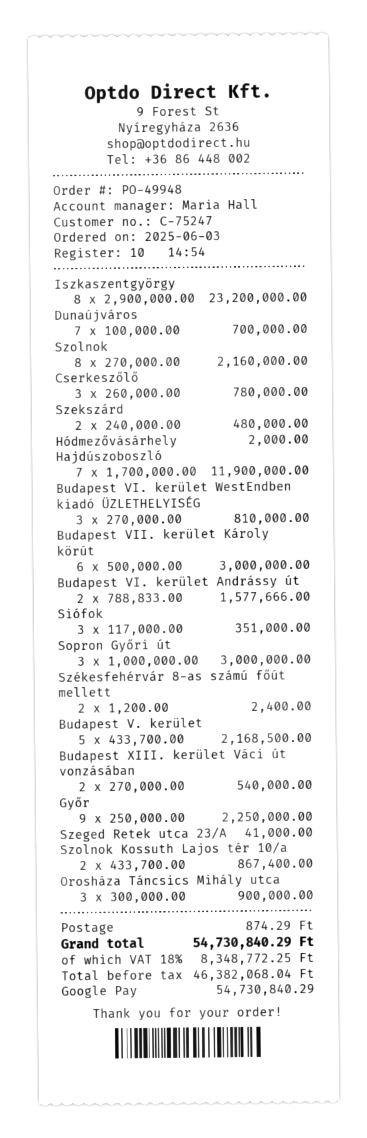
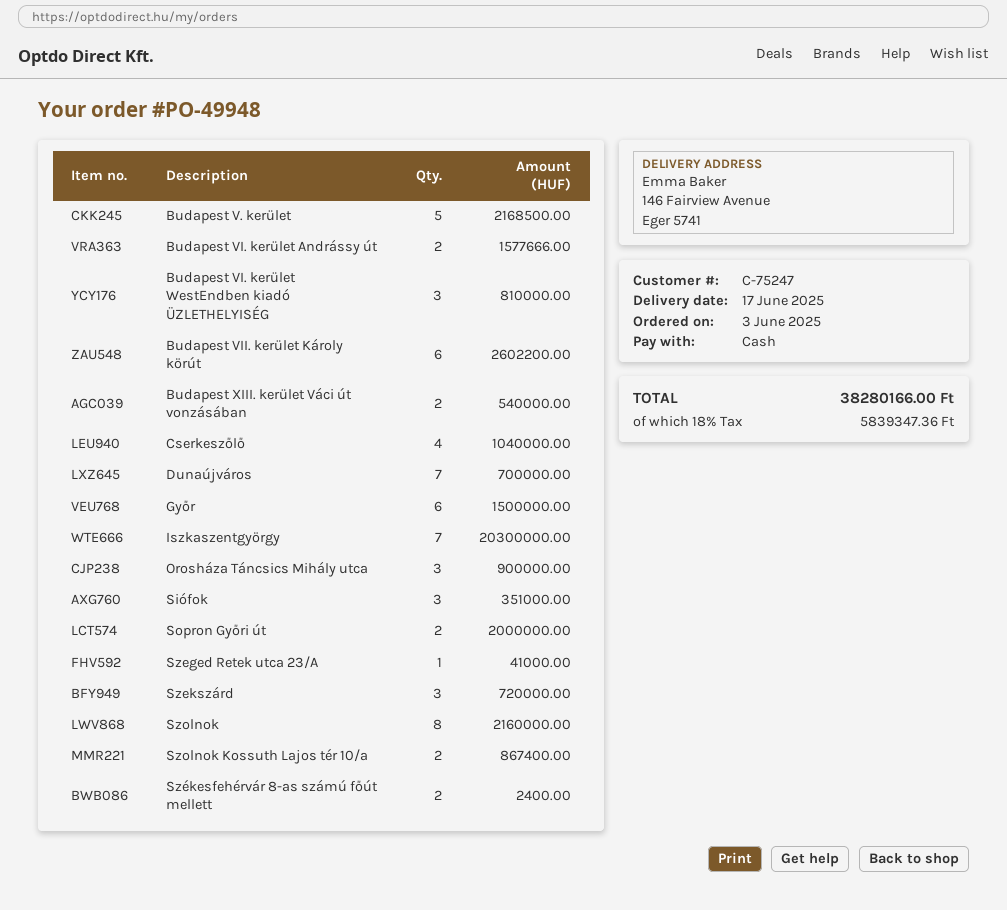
payment method: Google Pay -> cash
Iszkaszentgyörgy: 8 for 23200000.00 -> 7 for 20300000.00
Cserkeszőlő: 3 for 780000.00 -> 4 for 1040000.00
Szekszárd: 2 for 480000.00 -> 3 for 720000.00
Hódmezővásárhely: 1 for 2000.00 -> none
Hajdúszoboszló: 7 for 11900000.00 -> none
Budapest VII. kerület Károly körút: 6 for 3000000.00 -> 6 for 2602200.00
Sopron Győri út: 3 for 3000000.00 -> 2 for 2000000.00
Győr: 9 for 2250000.00 -> 6 for 1500000.00
shipping: 874.29 -> none
tax: 18% = 8348772.25 -> 18% = 5839347.36
total: 54730840.29 -> 38280166.00

